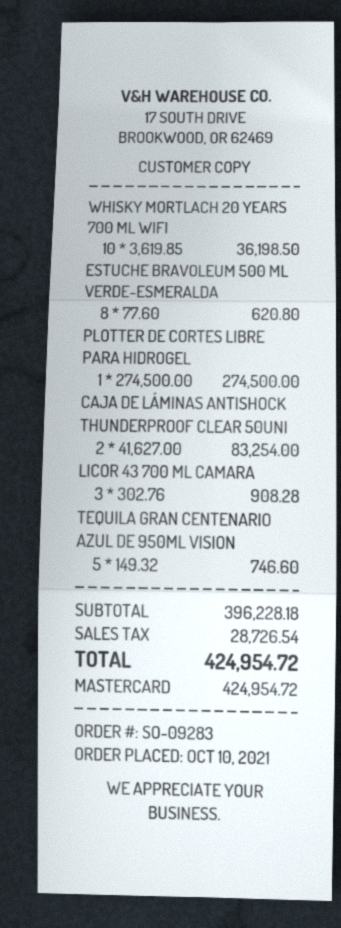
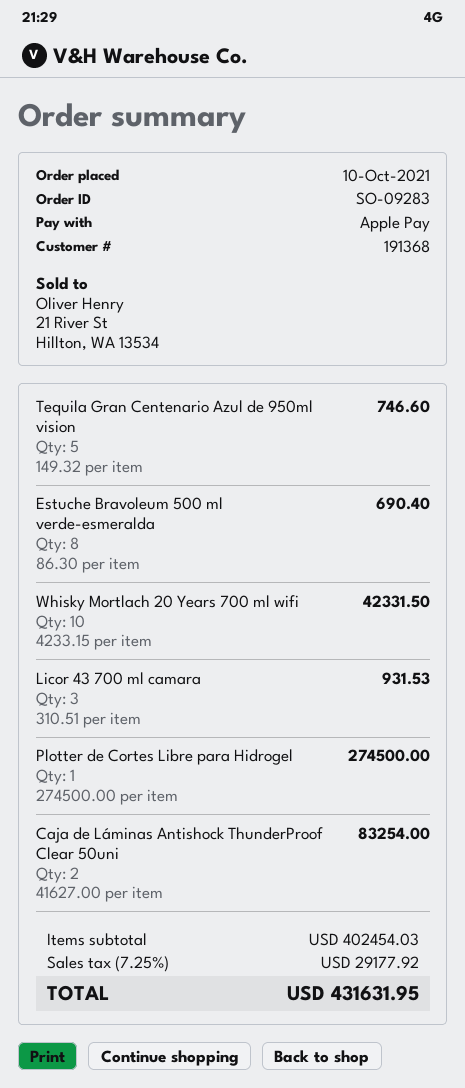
payment method: Mastercard -> Apple Pay
WHISKY MORTLACH 20 YEARS 700 ML WIFI: 10 x 3619.85 = 36198.50 -> 10 x 4233.15 = 42331.50
ESTUCHE BRAVOLEUM 500 ML VERDE-ESMERALDA: 8 x 77.60 = 620.80 -> 8 x 86.30 = 690.40
LICOR 43 700 ML CAMARA: 3 x 302.76 = 908.28 -> 3 x 310.51 = 931.53
subtotal: 396228.18 -> 402454.03
tax: 28726.54 -> 29177.92
total: 424954.72 -> 431631.95

